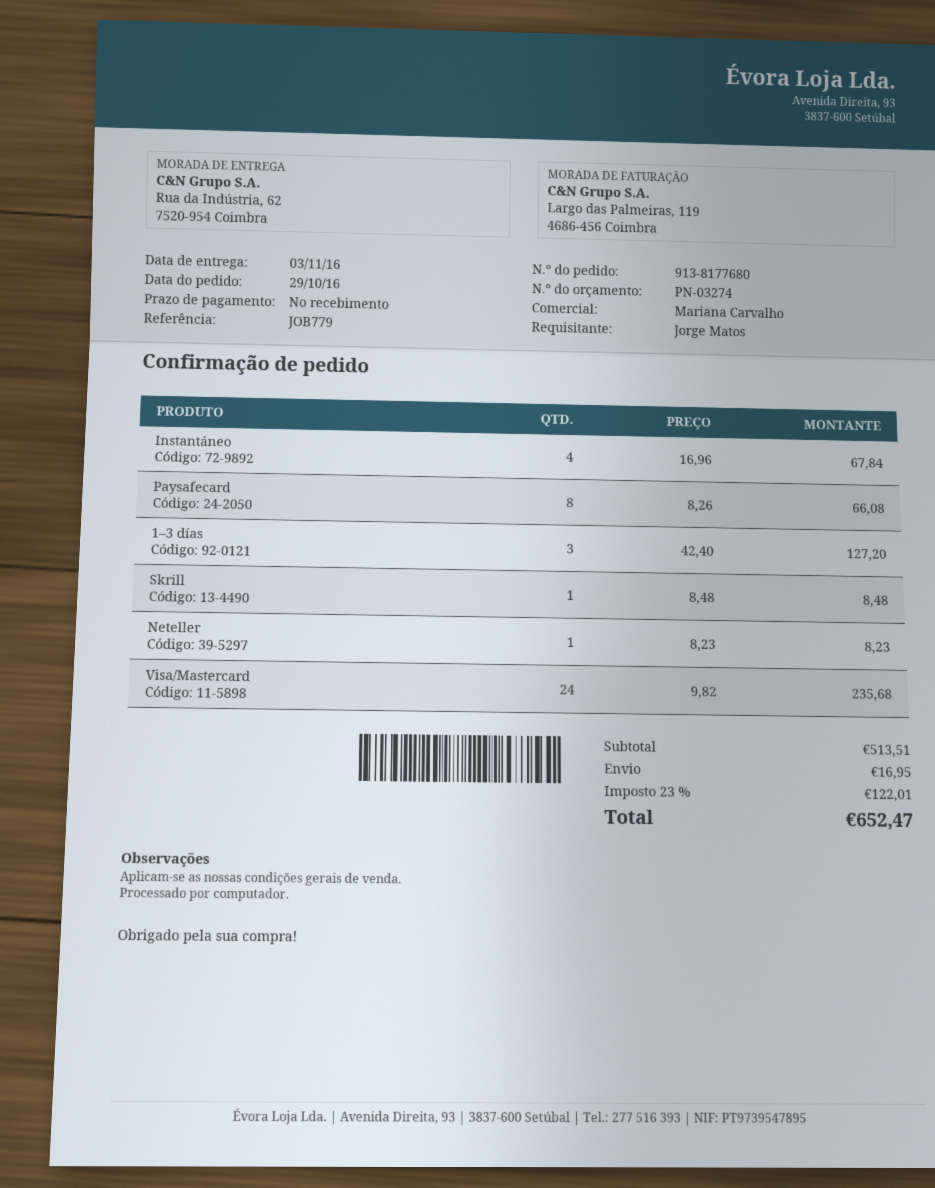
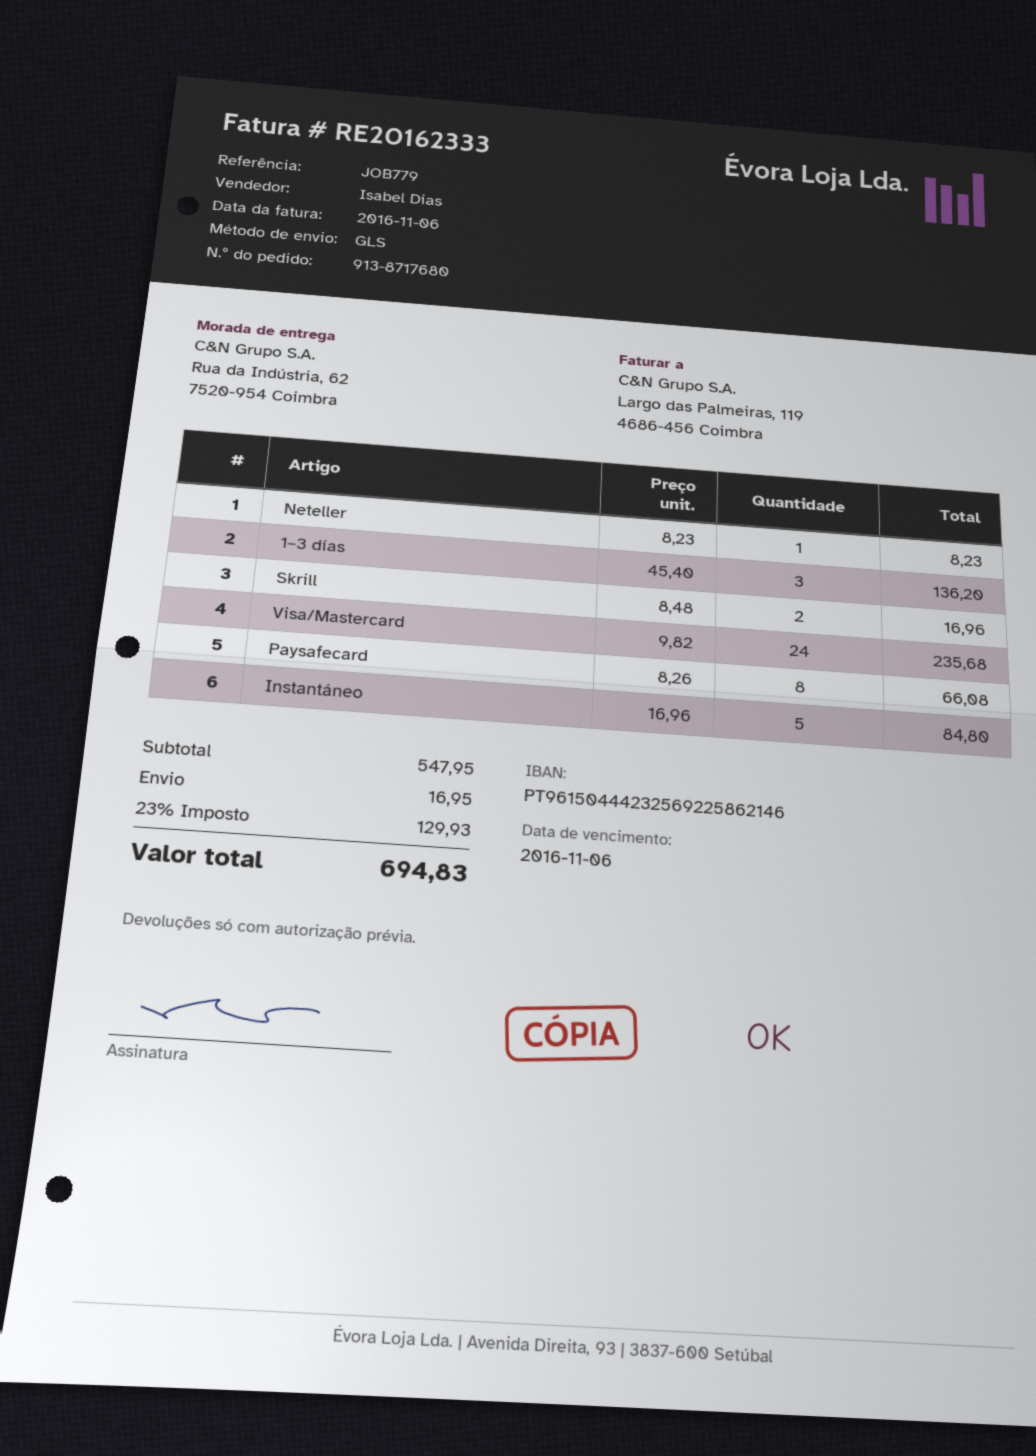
order number: 913-8177680 -> 913-8717680
sales rep: Mariana Carvalho -> Isabel Dias
Instantáneo: 4 x 16.96 = 67.84 -> 5 x 16.96 = 84.80
1–3 días: 3 x 42.40 = 127.20 -> 3 x 45.40 = 136.20
Skrill: 1 x 8.48 = 8.48 -> 2 x 8.48 = 16.96
subtotal: 513.51 -> 547.95
tax: 23% = 122.01 -> 23% = 129.93
total: 652.47 -> 694.83

